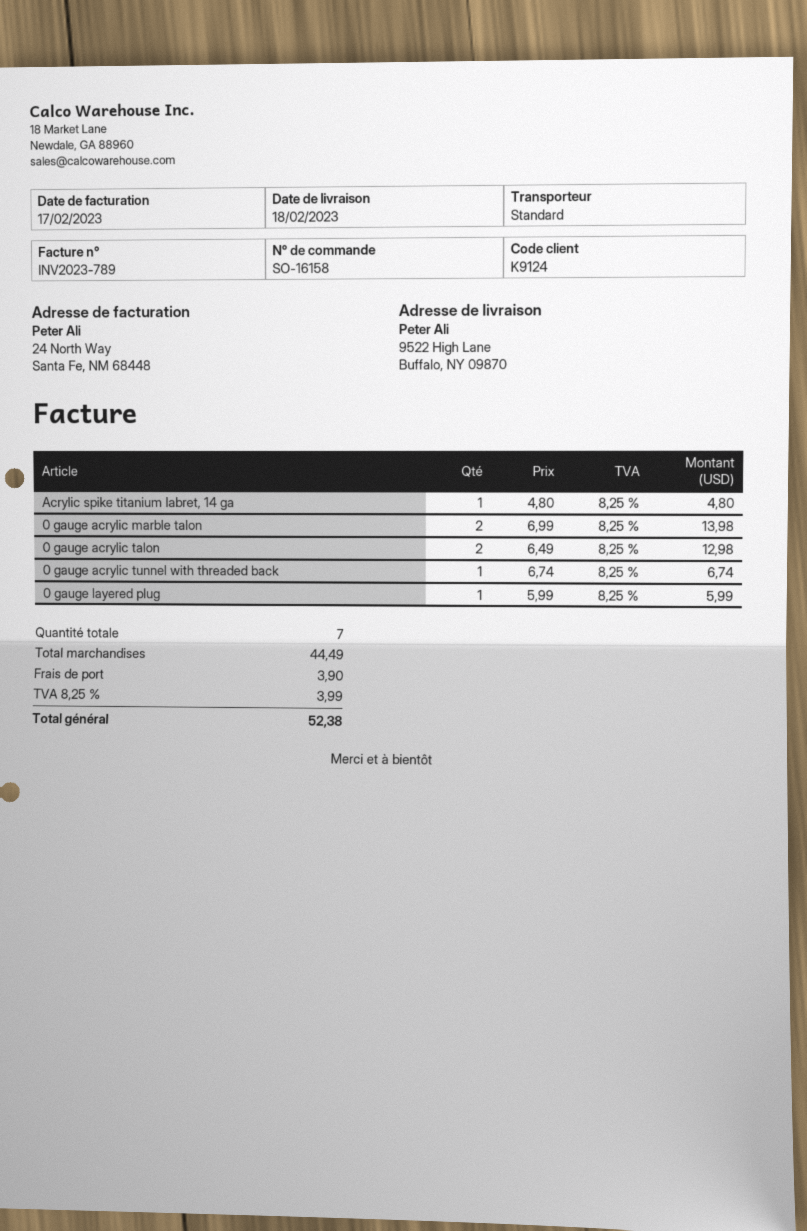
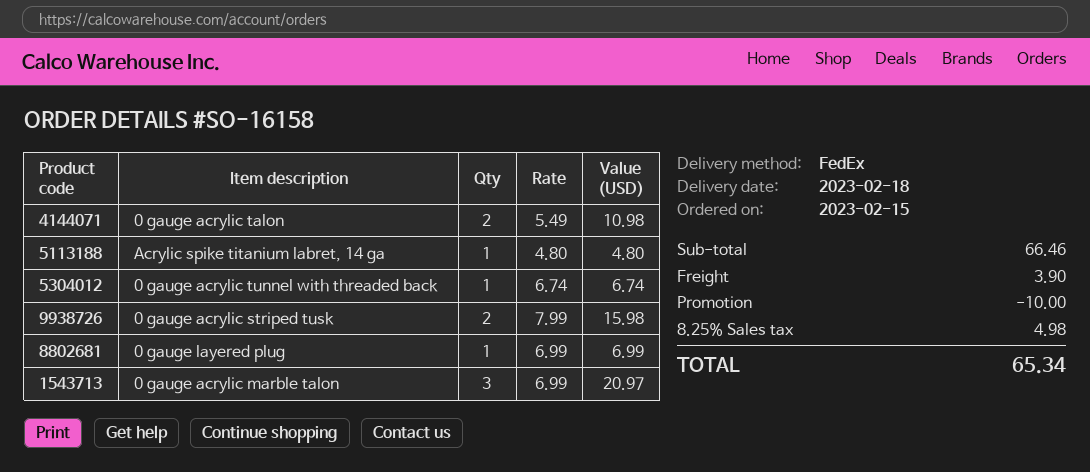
shipping method: standard -> FedEx
0 gauge acrylic marble talon: 2 x 6.99 = 13.98 -> 3 x 6.99 = 20.97
0 gauge acrylic talon: 2 x 6.49 = 12.98 -> 2 x 5.49 = 10.98
0 gauge layered plug: 1 x 5.99 = 5.99 -> 1 x 6.99 = 6.99
0 gauge acrylic striped tusk: none -> 2 x 7.99 = 15.98
subtotal: 44.49 -> 66.46
discount: none -> 10.00
tax: 8.25% = 3.99 -> 8.25% = 4.98
total: 52.38 -> 65.34

